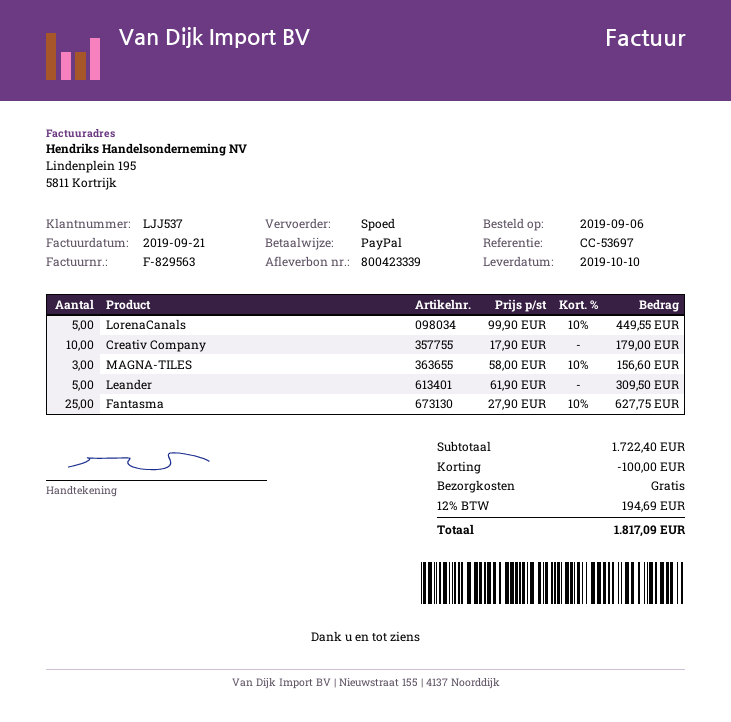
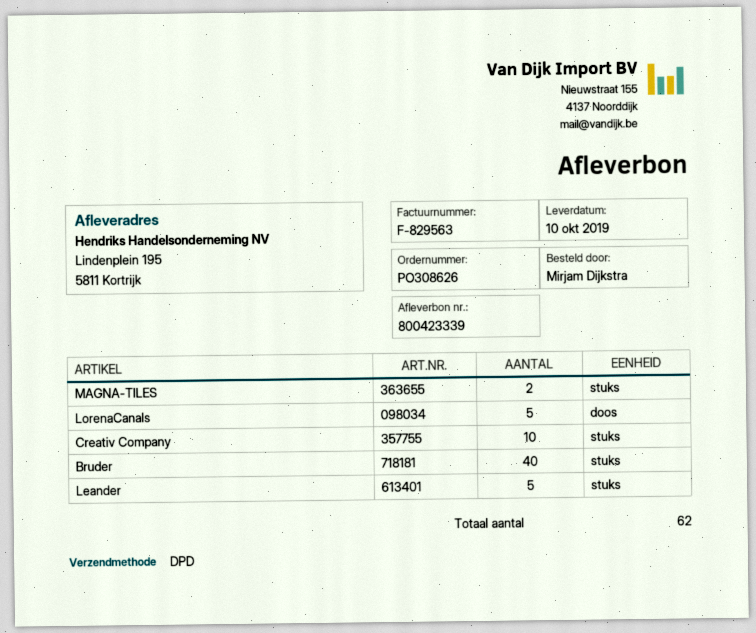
shipping method: express -> DPD
MAGNA-TILES: 3 -> 2
Fantasma: 25 -> none
Bruder: none -> 40

